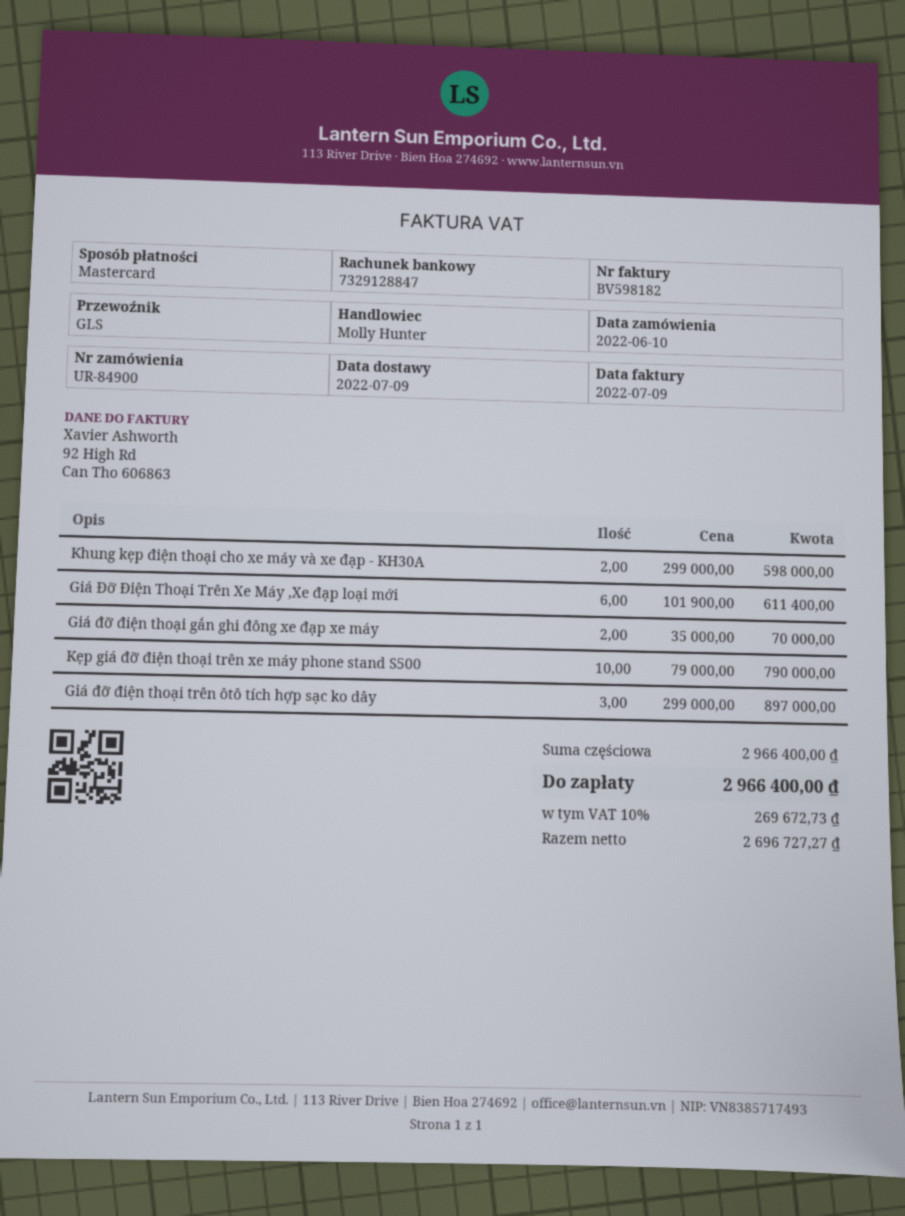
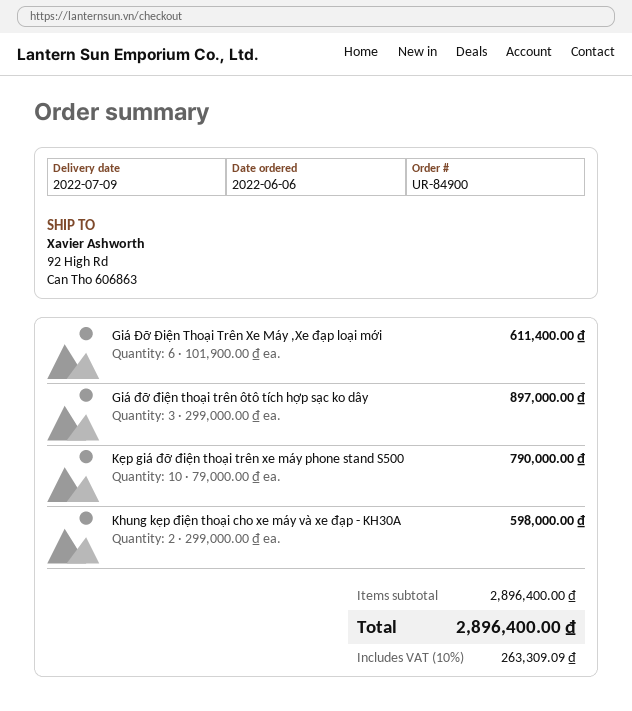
order date: 2022-06-10 -> 2022-06-06
Giá đỡ điện thoại gắn ghi đông xe đạp xe máy: 2 x 35000.00 = 70000.00 -> none
subtotal: 2966400.00 -> 2896400.00
tax: 10% = 269672.73 -> 10% = 263309.09
total: 2966400.00 -> 2896400.00

